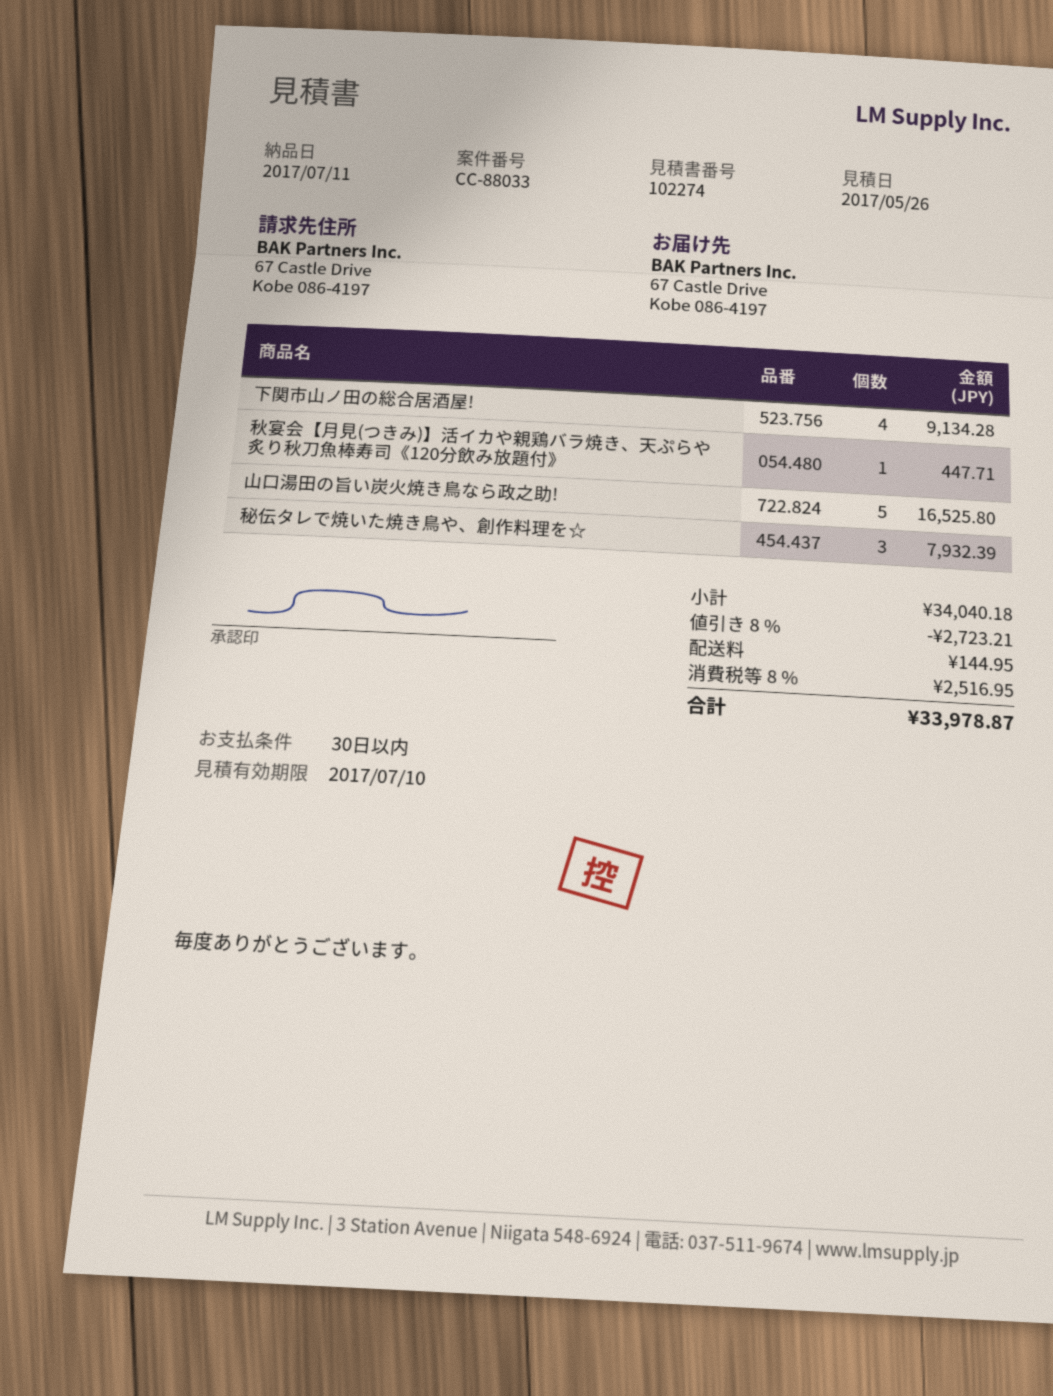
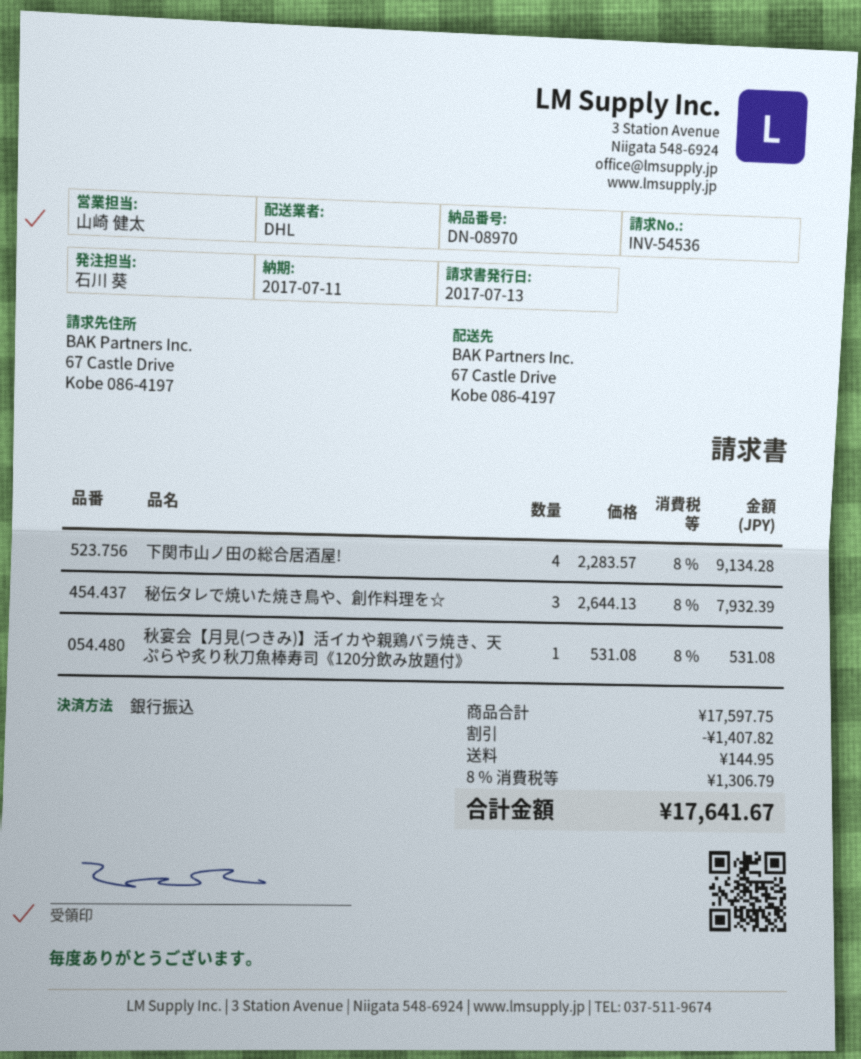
秋宴会【月見(つきみ)】活イカや親鶏バラ焼き、天ぷらや炙り秋刀魚棒寿司《120分飲み放題付》: 1 for 447.71 -> 1 for 531.08
山口湯田の旨い炭火焼き鳥なら政之助!: 5 for 16525.80 -> none
subtotal: 34040.18 -> 17597.75
discount: 2723.21 -> 1407.82
tax: 8% = 2516.95 -> 8% = 1306.79
total: 33978.87 -> 17641.67

